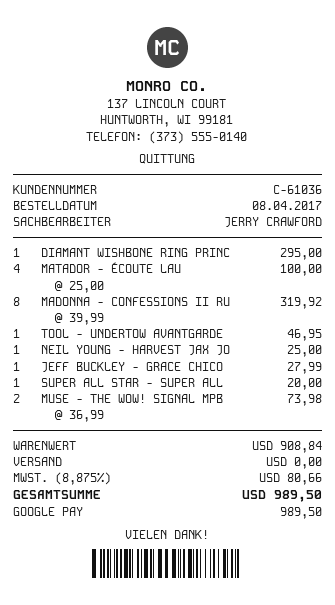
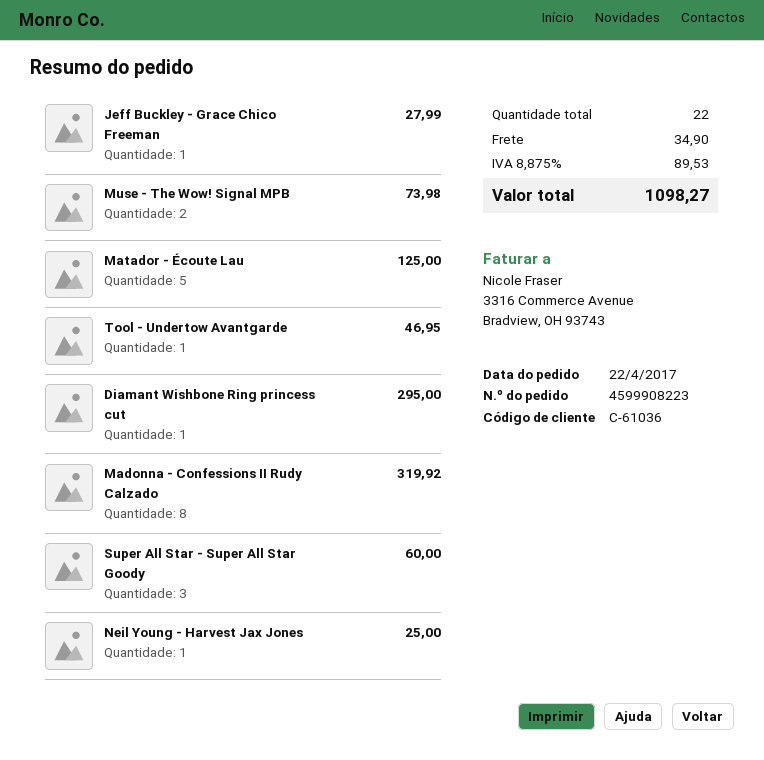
order date: 2017-04-08 -> 2017-04-22
MATADOR - ÉCOUTE LAU: 4 for 100.00 -> 5 for 125.00
SUPER ALL STAR - SUPER ALL: 1 for 20.00 -> 3 for 60.00
shipping: 0.00 -> 34.90
tax: 8.875% = 80.66 -> 8.875% = 89.53
total: 989.50 -> 1098.27

